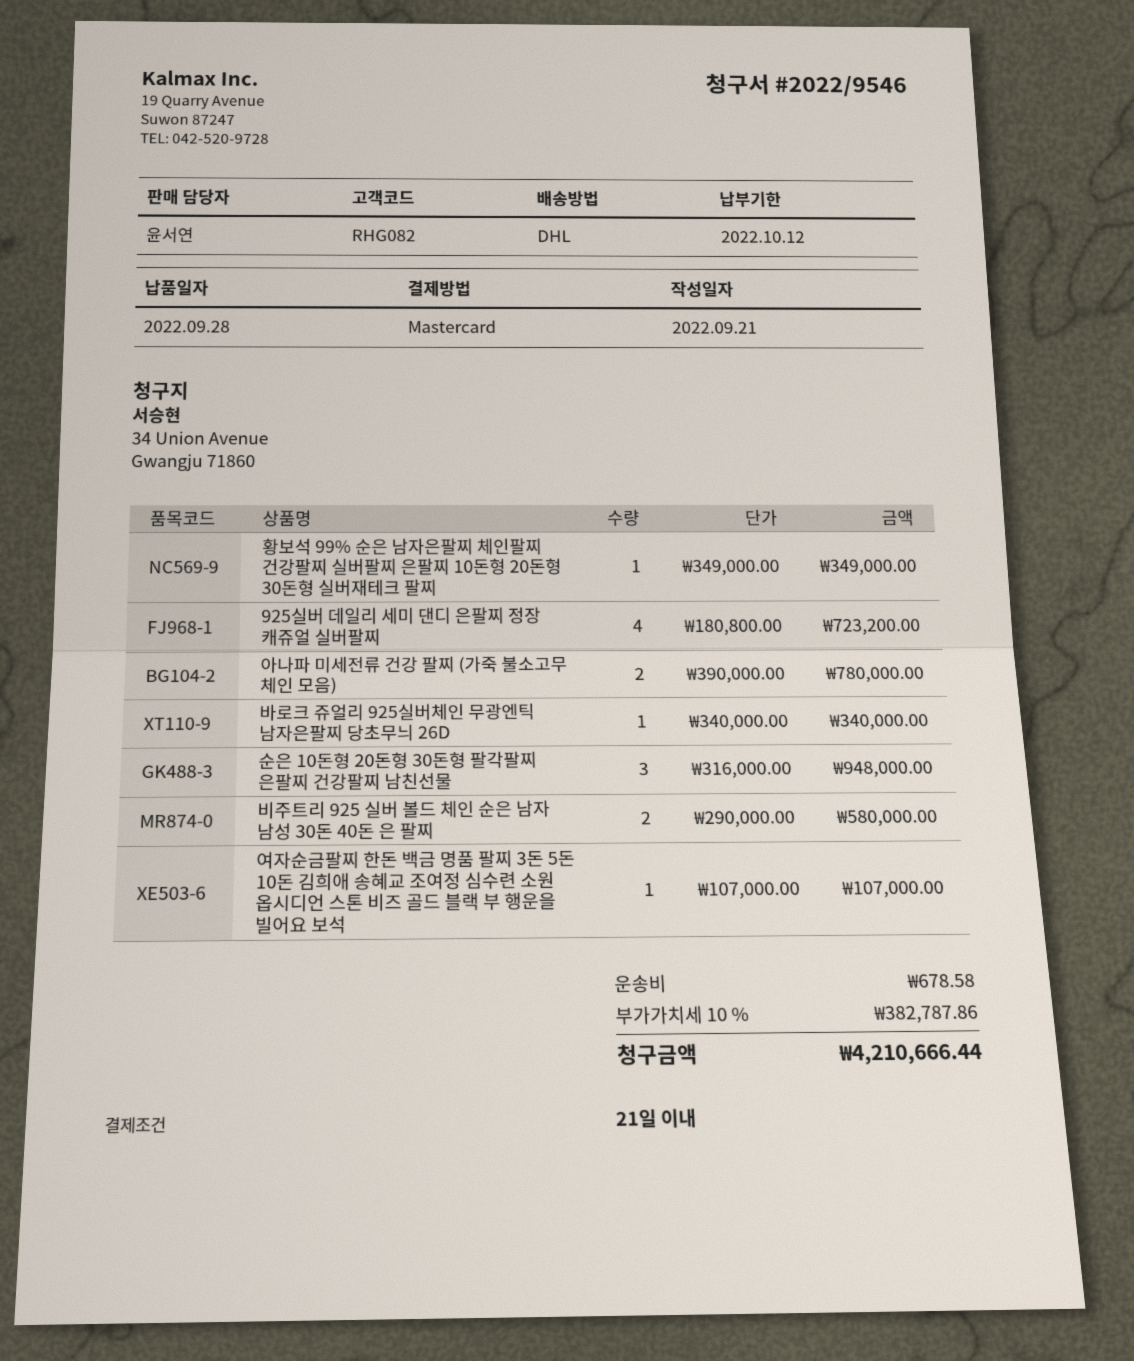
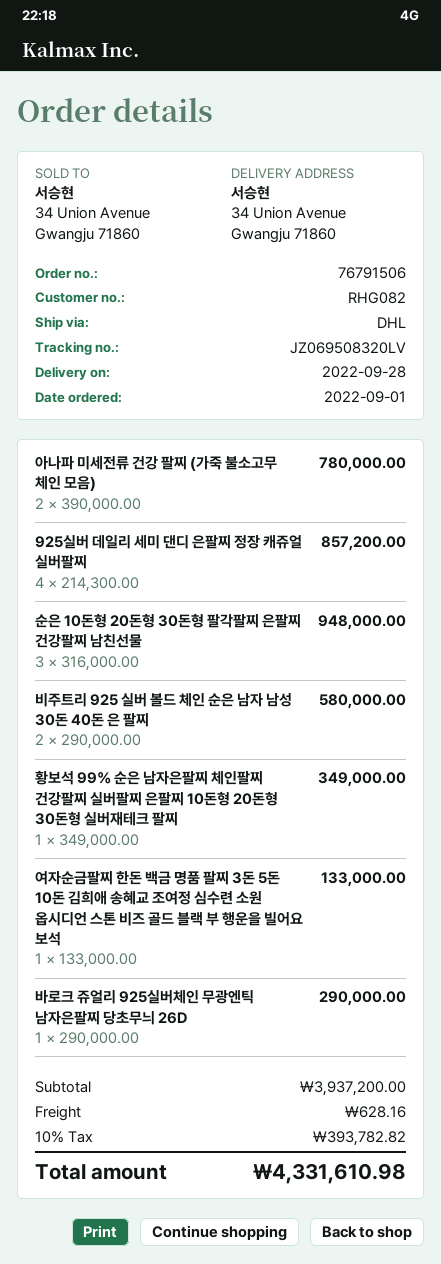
925실버 데일리 세미 댄디 은팔찌 정장 캐쥬얼 실버팔찌: 4 x 180800.00 = 723200.00 -> 4 x 214300.00 = 857200.00
바로크 쥬얼리 925실버체인 무광엔틱 남자은팔찌 당초무늬 26D: 1 x 340000.00 = 340000.00 -> 1 x 290000.00 = 290000.00
여자순금팔찌 한돈 백금 명품 팔찌 3돈 5돈 10돈 김희애 송혜교 조여정 심수련 소원 옵시디언 스톤 비즈 골드 블랙 부 행운을 빌어요 보석: 1 x 107000.00 = 107000.00 -> 1 x 133000.00 = 133000.00
shipping: 678.58 -> 628.16
tax: 10% = 382787.86 -> 10% = 393782.82
total: 4210666.44 -> 4331610.98

